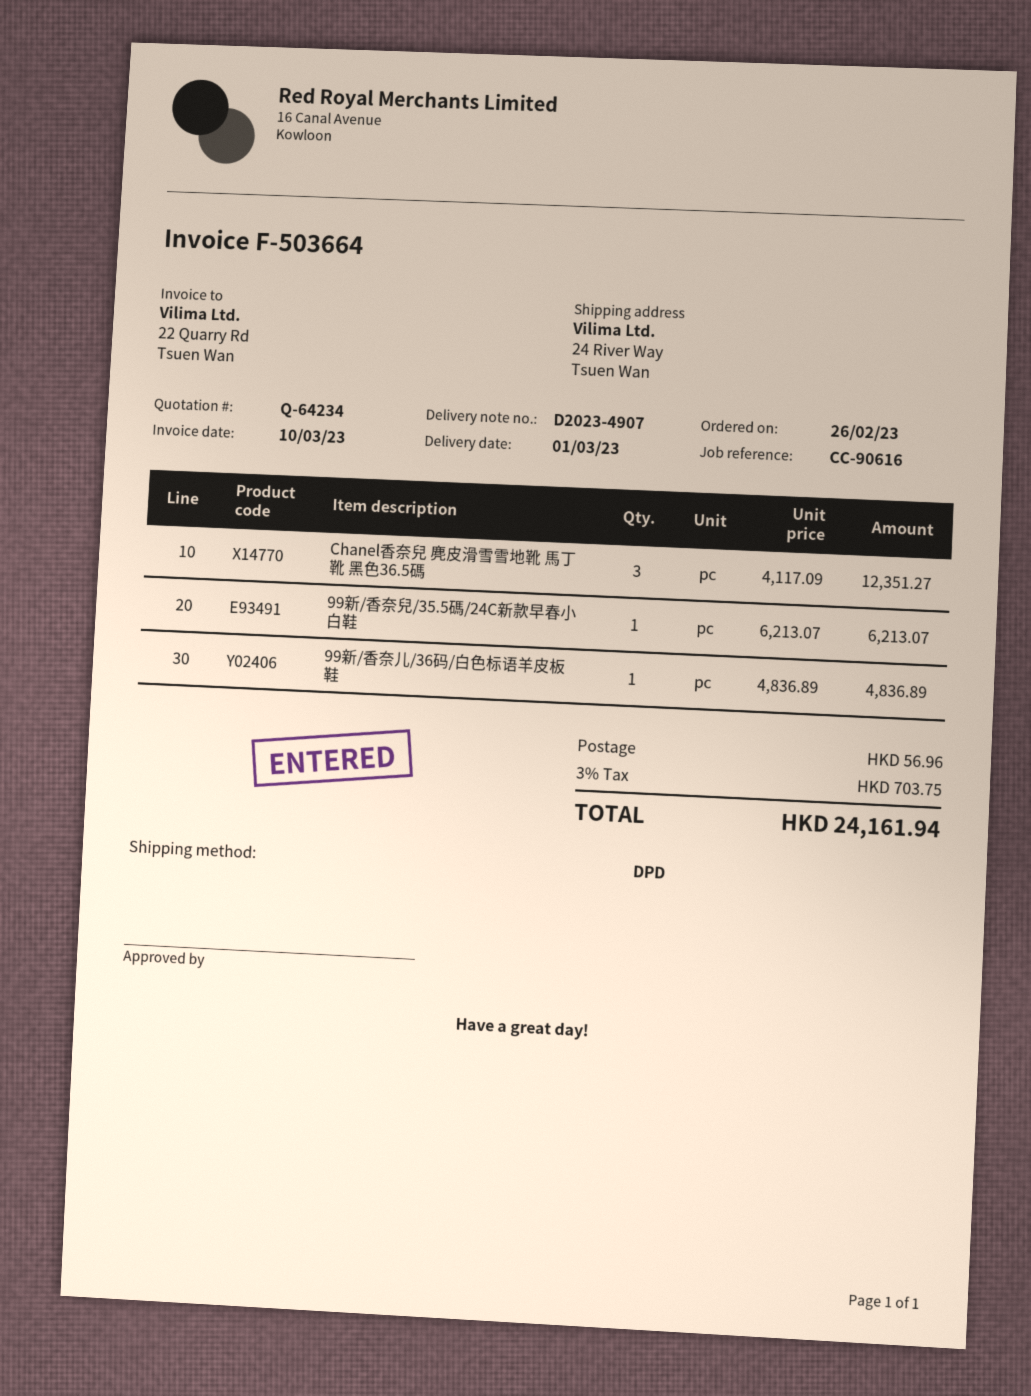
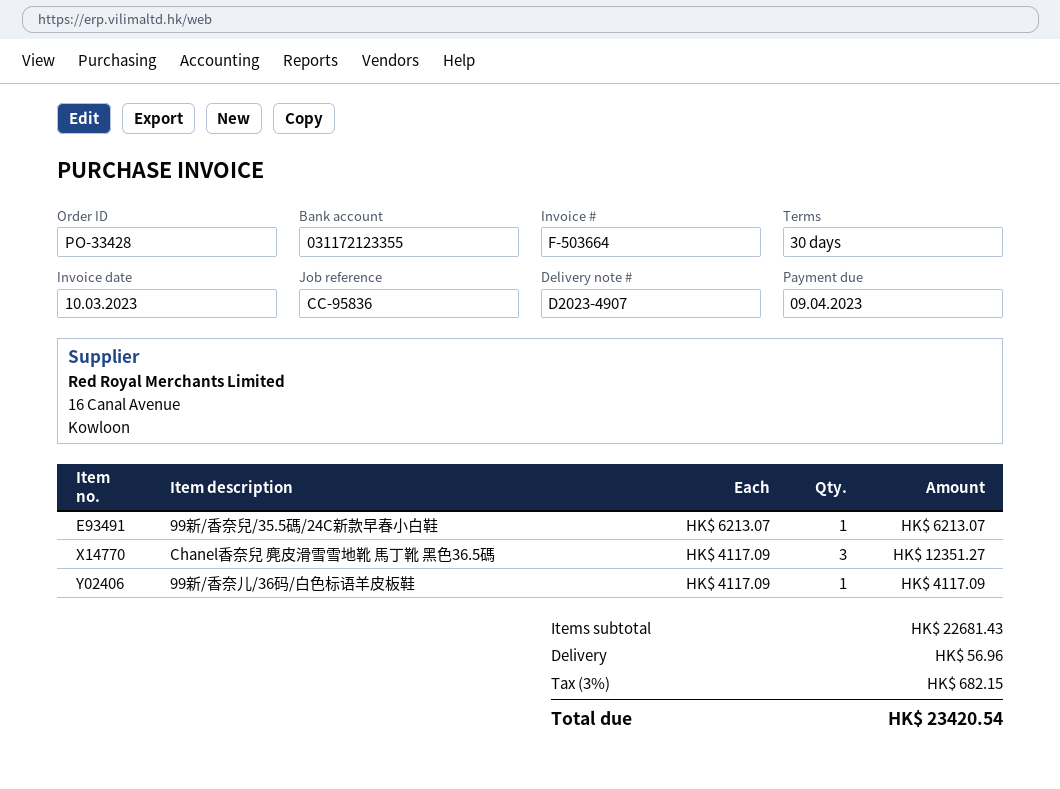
reference: CC-90616 -> CC-95836
99新/香奈儿/36码/白色标语羊皮板鞋: 1 x 4836.89 = 4836.89 -> 1 x 4117.09 = 4117.09
tax: 3% = 703.75 -> 3% = 682.15
total: 24161.94 -> 23420.54

